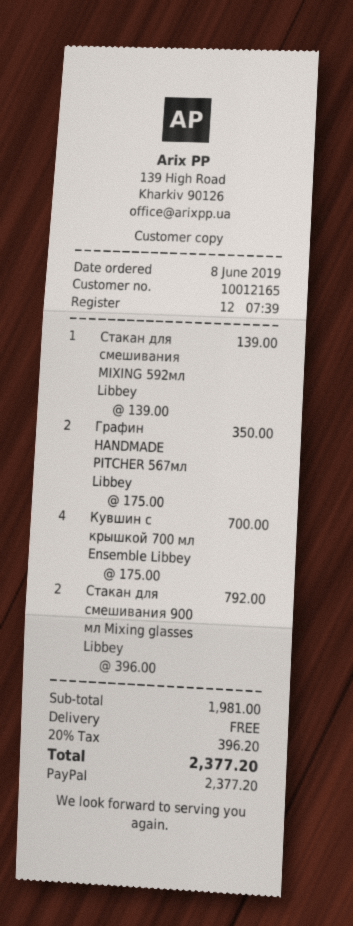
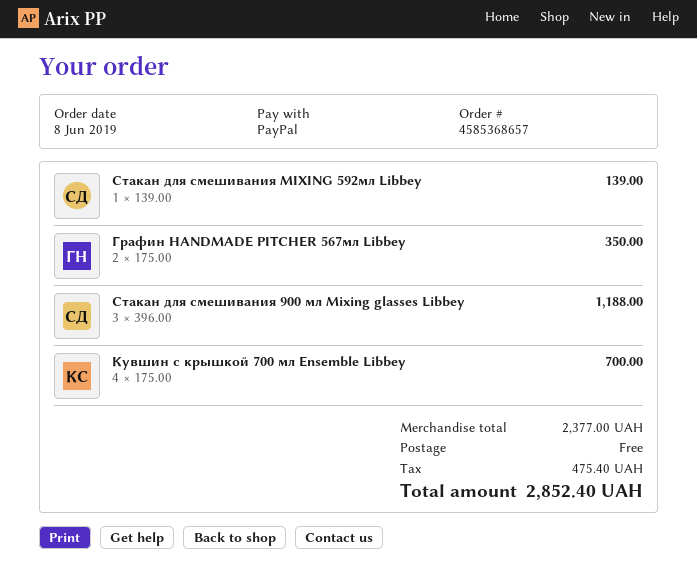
Стакан для смешивания 900 мл Mixing glasses Libbey: 2 x 396.00 = 792.00 -> 3 x 396.00 = 1188.00
subtotal: 1981.00 -> 2377.00
tax: 396.20 -> 475.40
total: 2377.20 -> 2852.40

